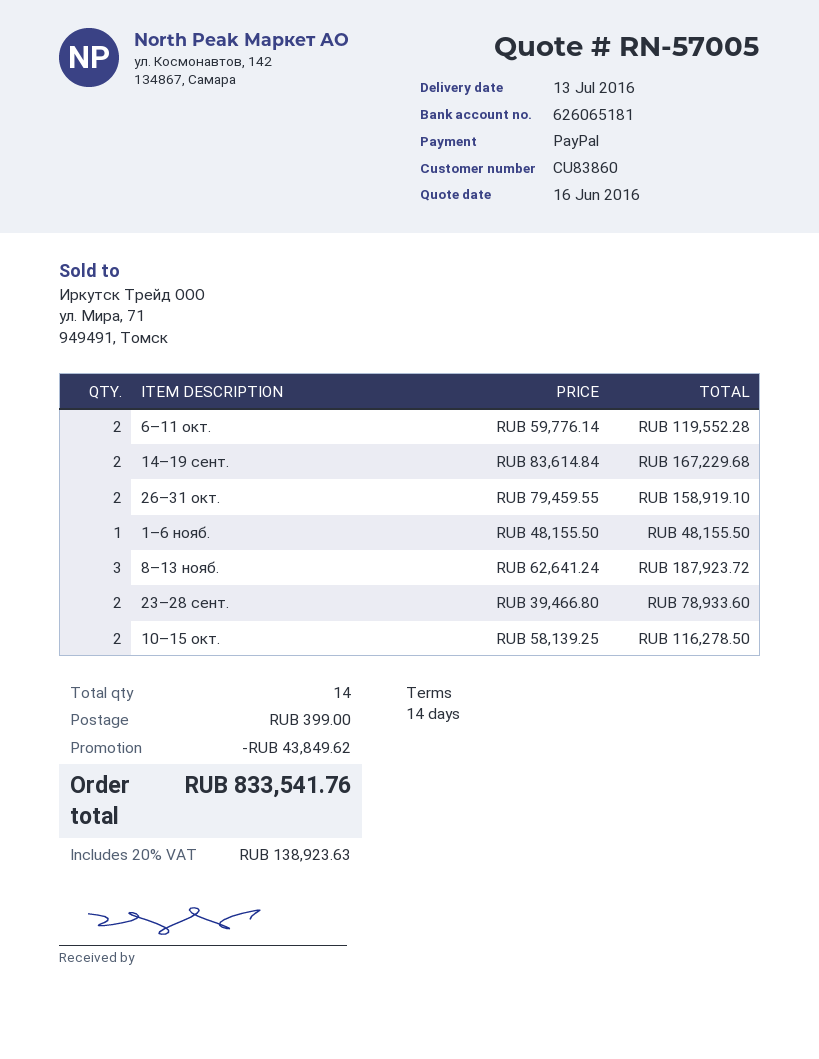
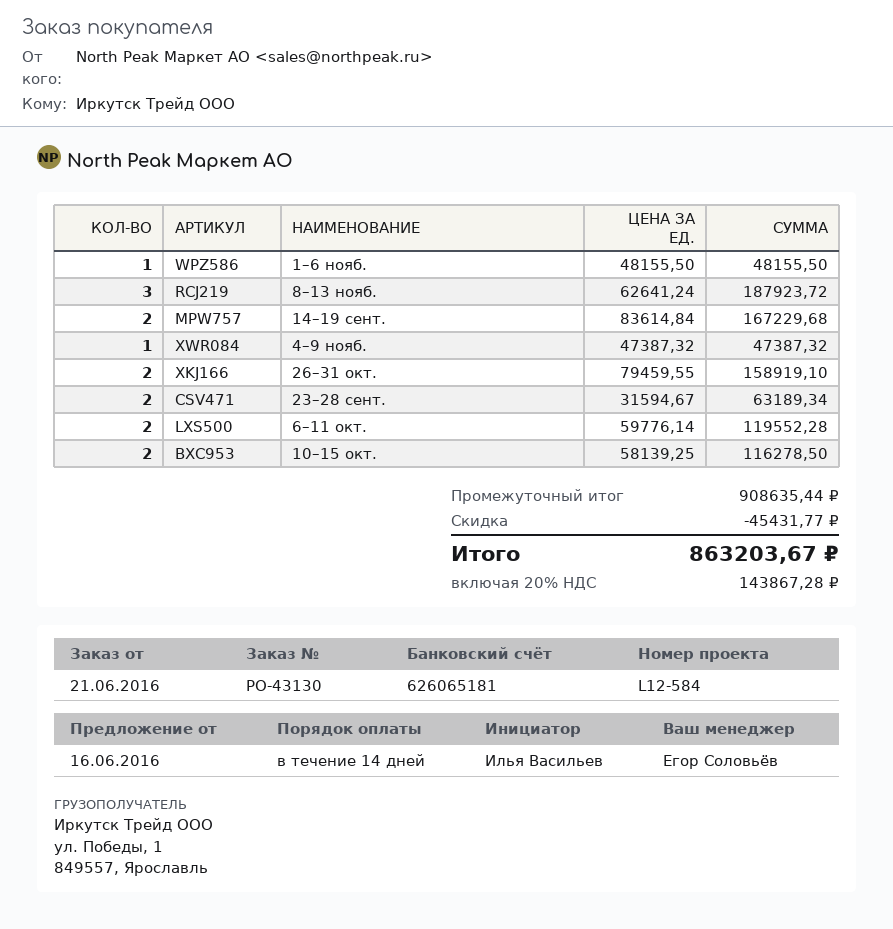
23–28 сент.: 2 x 39466.80 = 78933.60 -> 2 x 31594.67 = 63189.34
4–9 нояб.: none -> 1 x 47387.32 = 47387.32
discount: 43849.62 -> 45431.77
shipping: 399.00 -> none
tax: 20% = 138923.63 -> 20% = 143867.28
total: 833541.76 -> 863203.67

